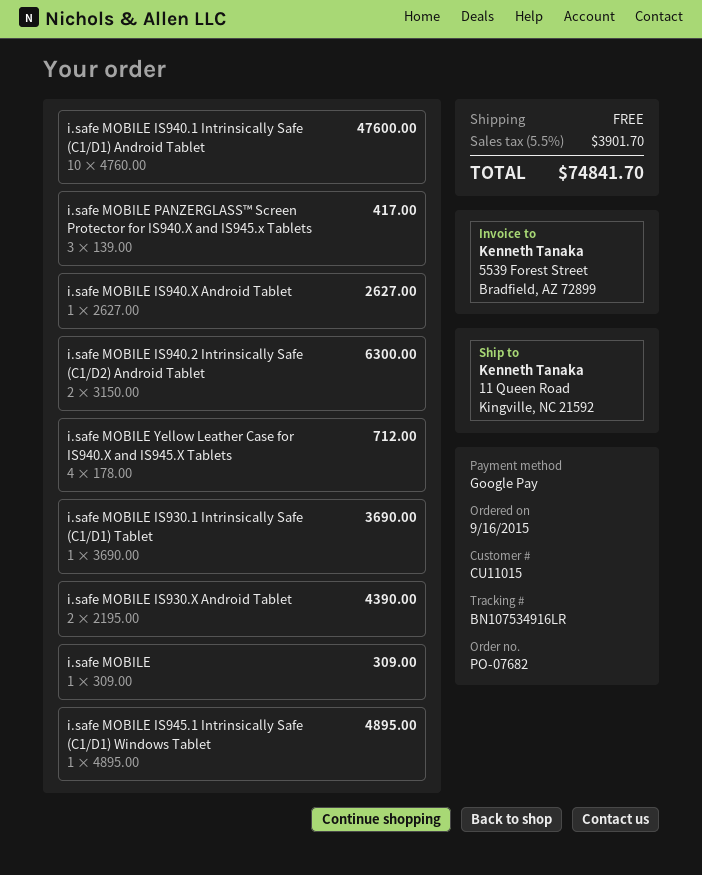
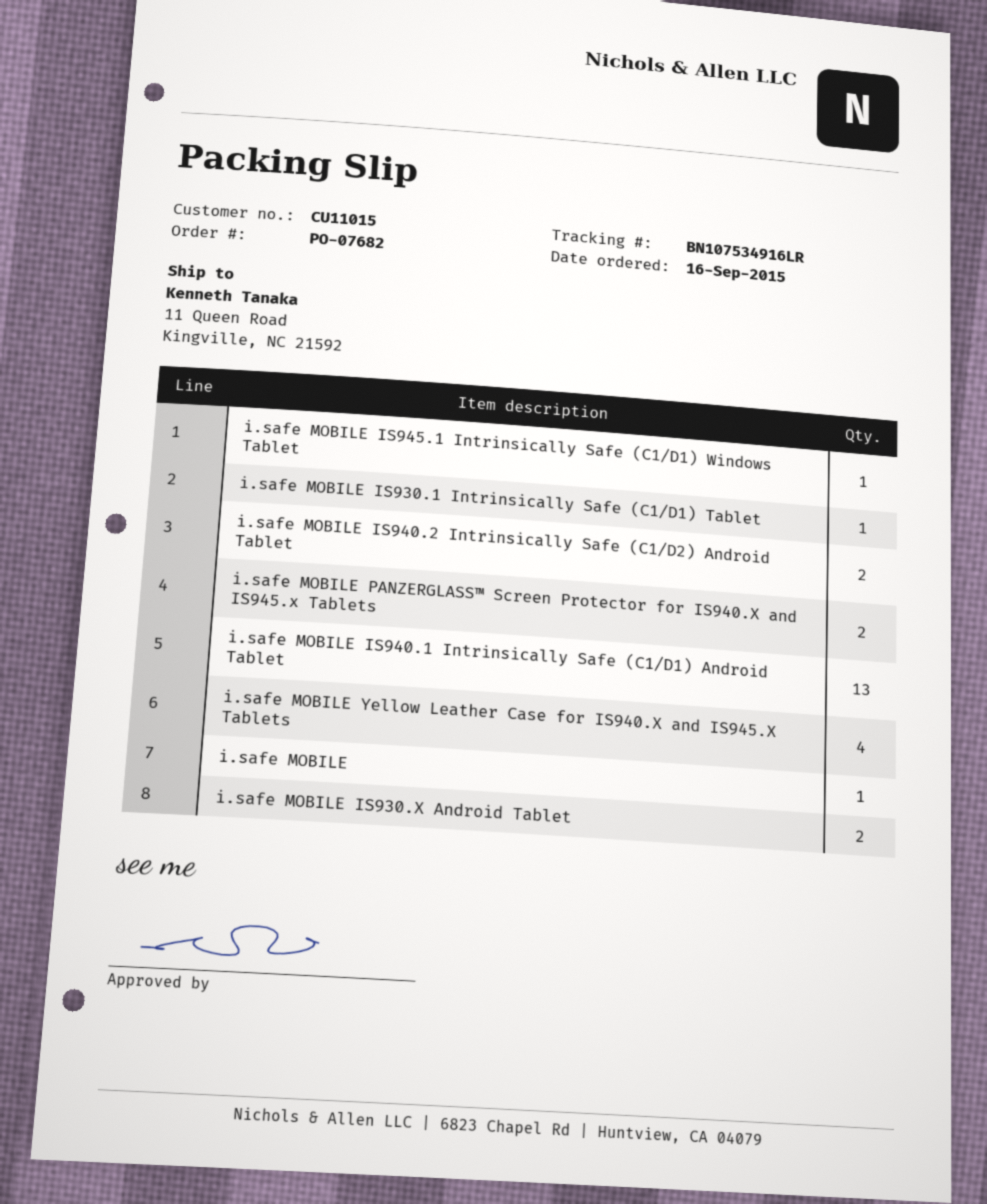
i.safe MOBILE IS940.1 Intrinsically Safe (C1/D1) Android Tablet: 10 -> 13
i.safe MOBILE PANZERGLASS™ Screen Protector for IS940.X and IS945.x Tablets: 3 -> 2
i.safe MOBILE IS940.X Android Tablet: 1 -> none

